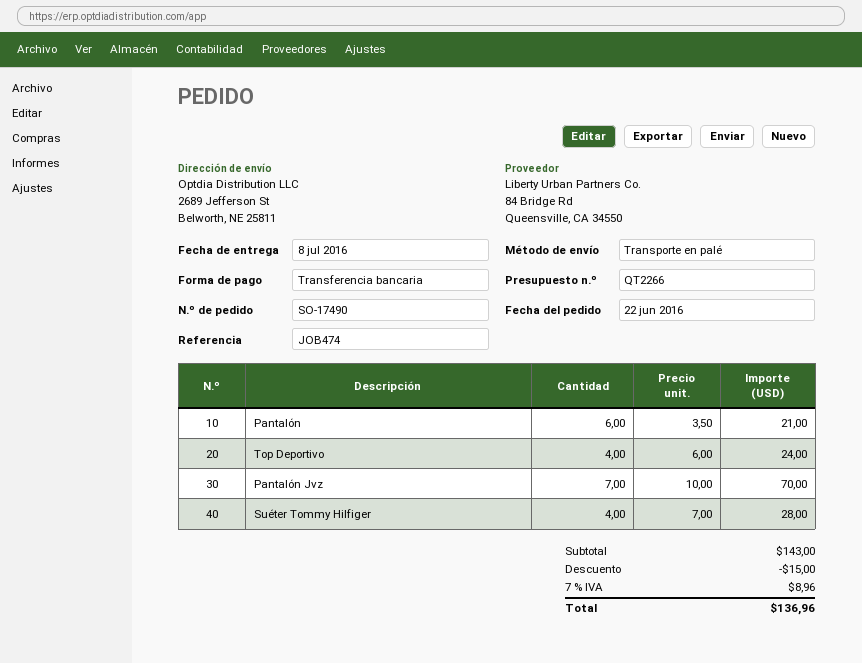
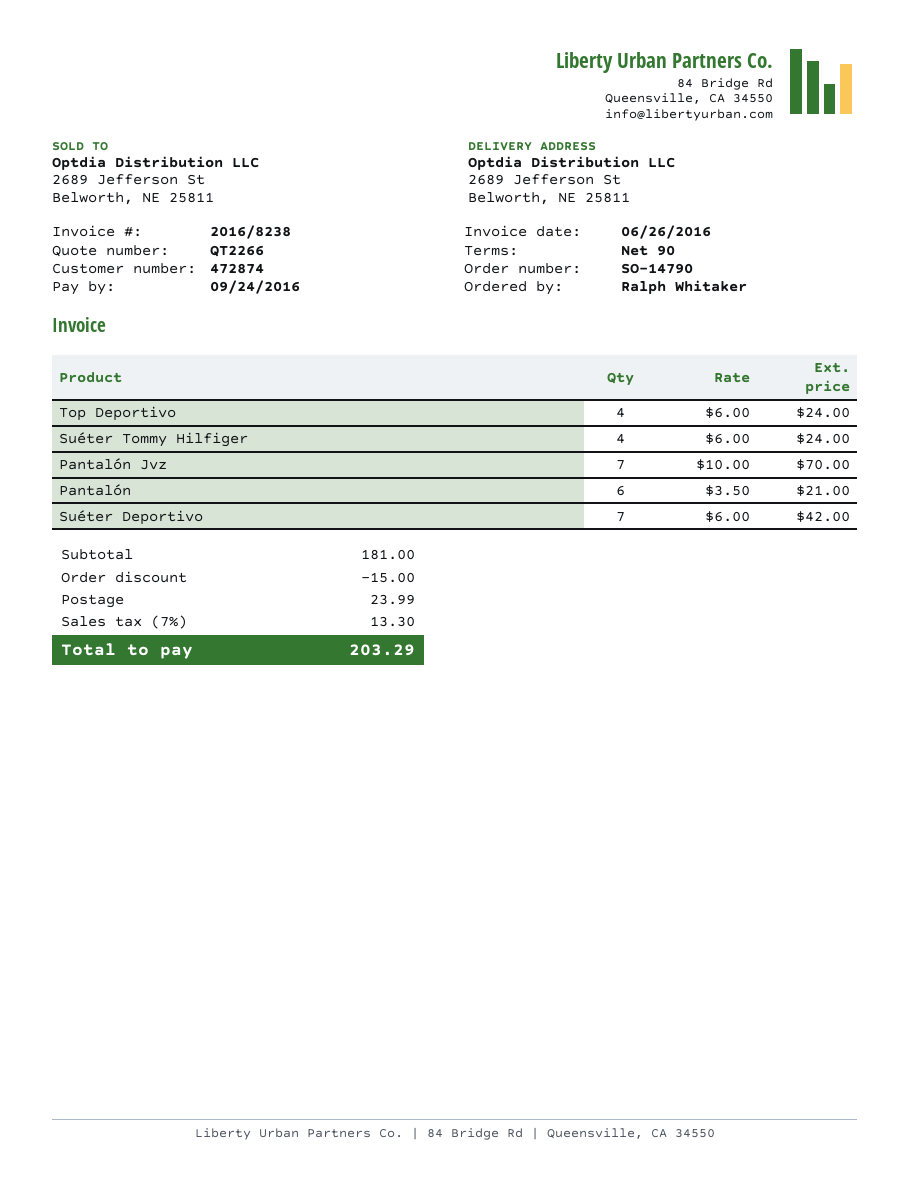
order number: SO-17490 -> SO-14790
Suéter Tommy Hilfiger: 4 x 7.00 = 28.00 -> 4 x 6.00 = 24.00
Suéter Deportivo: none -> 7 x 6.00 = 42.00
subtotal: 143.00 -> 181.00
shipping: none -> 23.99
tax: 7% = 8.96 -> 7% = 13.30
total: 136.96 -> 203.29

